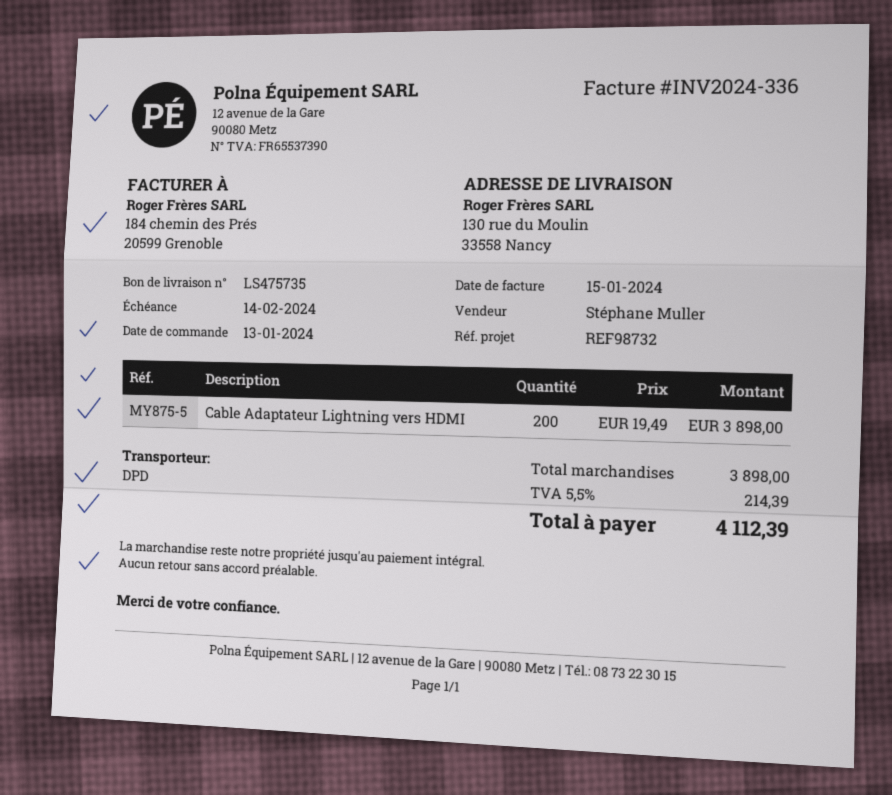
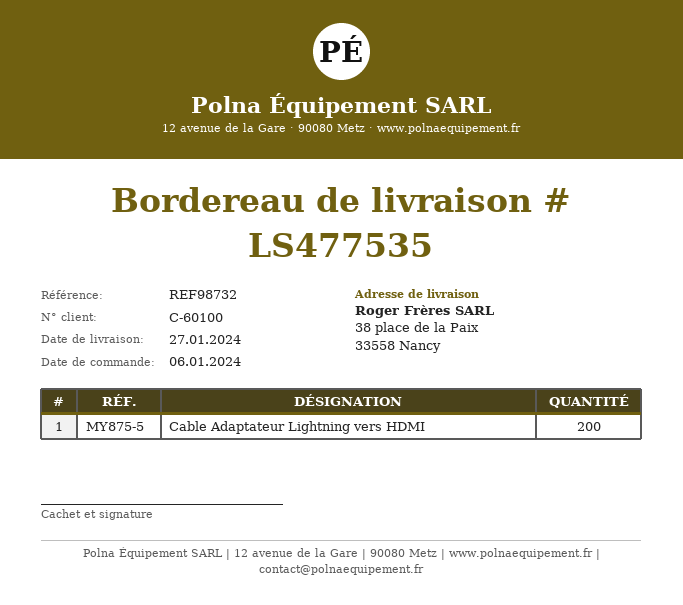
order date: 2024-01-13 -> 2024-01-06
delivery note number: LS475735 -> LS477535
ship to: 130 rue du Moulin, 33558 Nancy -> 38 place de la Paix, 33558 Nancy

